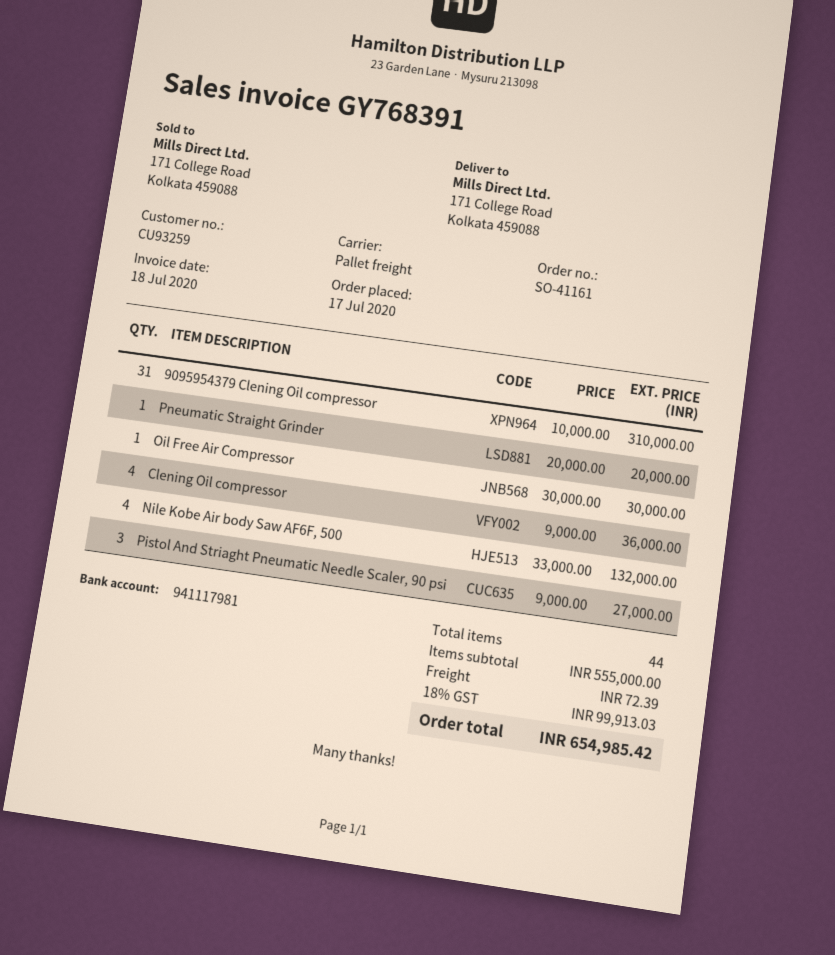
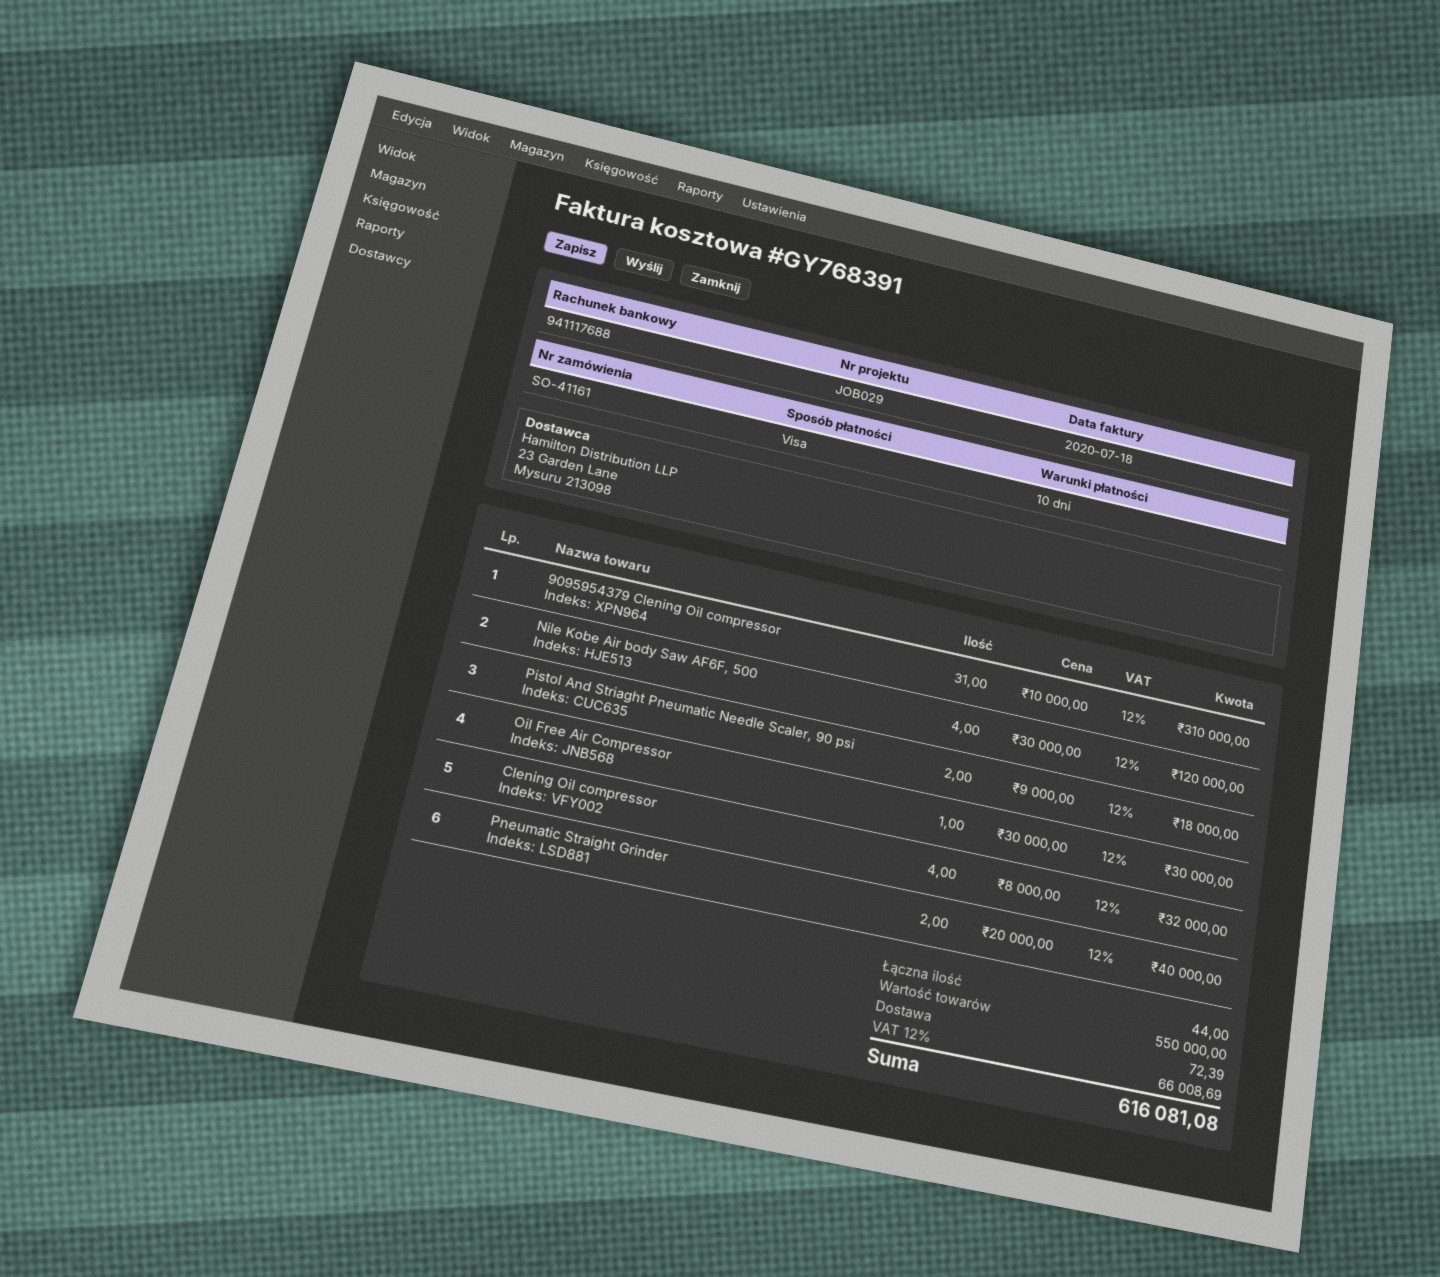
bank account: 941117981 -> 941117688
Pneumatic Straight Grinder: 1 x 20000.00 = 20000.00 -> 2 x 20000.00 = 40000.00
Clening Oil compressor: 4 x 9000.00 = 36000.00 -> 4 x 8000.00 = 32000.00
Nile Kobe Air body Saw AF6F, 500: 4 x 33000.00 = 132000.00 -> 4 x 30000.00 = 120000.00
Pistol And Striaght Pneumatic Needle Scaler, 90 psi: 3 x 9000.00 = 27000.00 -> 2 x 9000.00 = 18000.00
subtotal: 555000.00 -> 550000.00
tax: 18% = 99913.03 -> 12% = 66008.69
total: 654985.42 -> 616081.08

